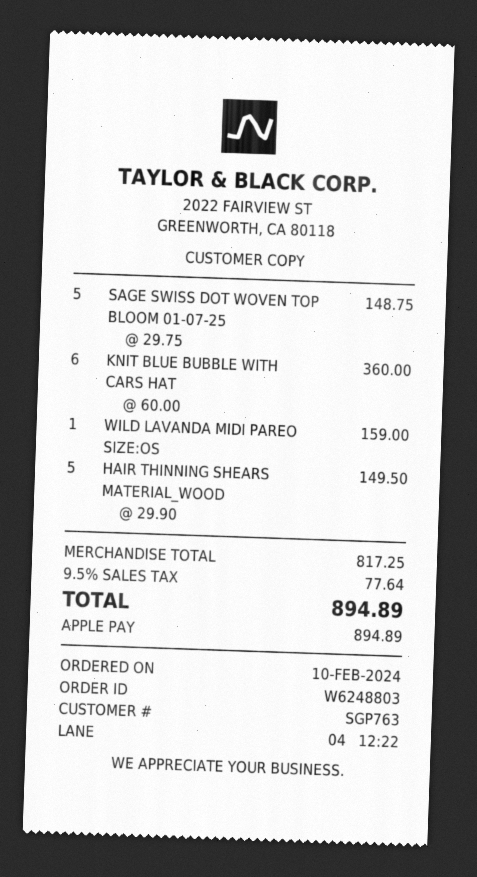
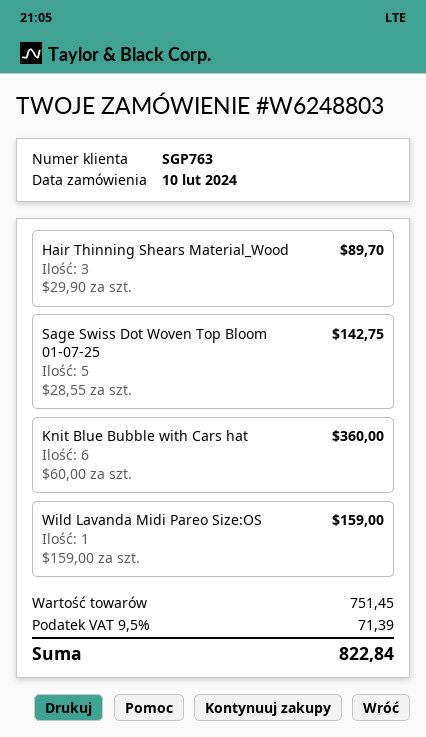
SAGE SWISS DOT WOVEN TOP BLOOM 01-07-25: 5 x 29.75 = 148.75 -> 5 x 28.55 = 142.75
HAIR THINNING SHEARS MATERIAL_WOOD: 5 x 29.90 = 149.50 -> 3 x 29.90 = 89.70
subtotal: 817.25 -> 751.45
tax: 9.5% = 77.64 -> 9.5% = 71.39
total: 894.89 -> 822.84

